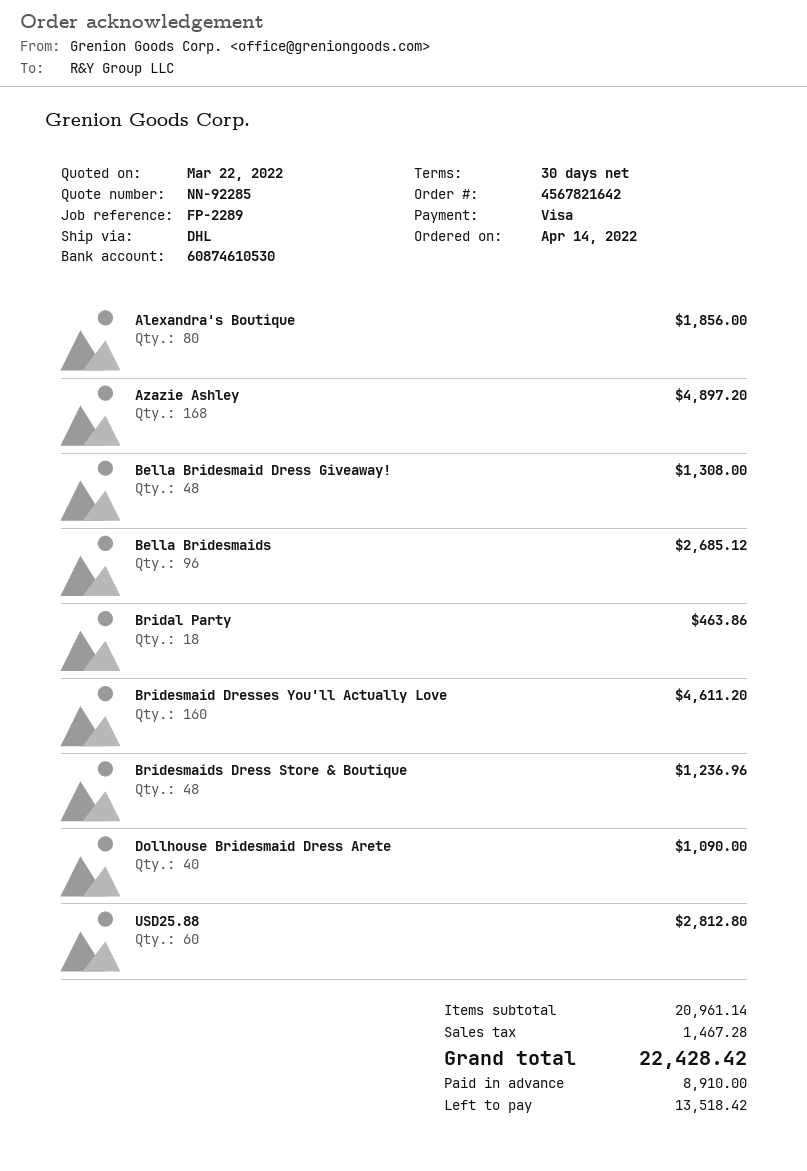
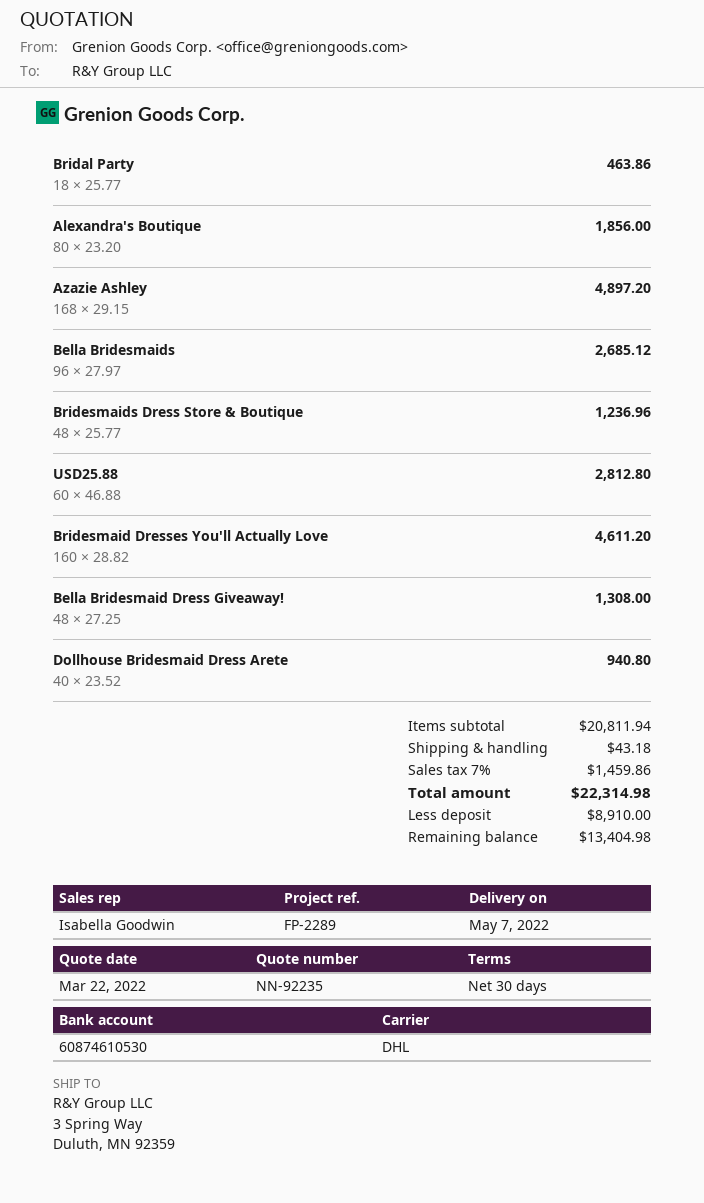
quote number: NN-92285 -> NN-92235
Dollhouse Bridesmaid Dress Arete: 40 for 1090.00 -> 40 for 940.80
subtotal: 20961.14 -> 20811.94
shipping: none -> 43.18
tax: 1467.28 -> 1459.86
total: 22428.42 -> 22314.98
balance: 13518.42 -> 13404.98

